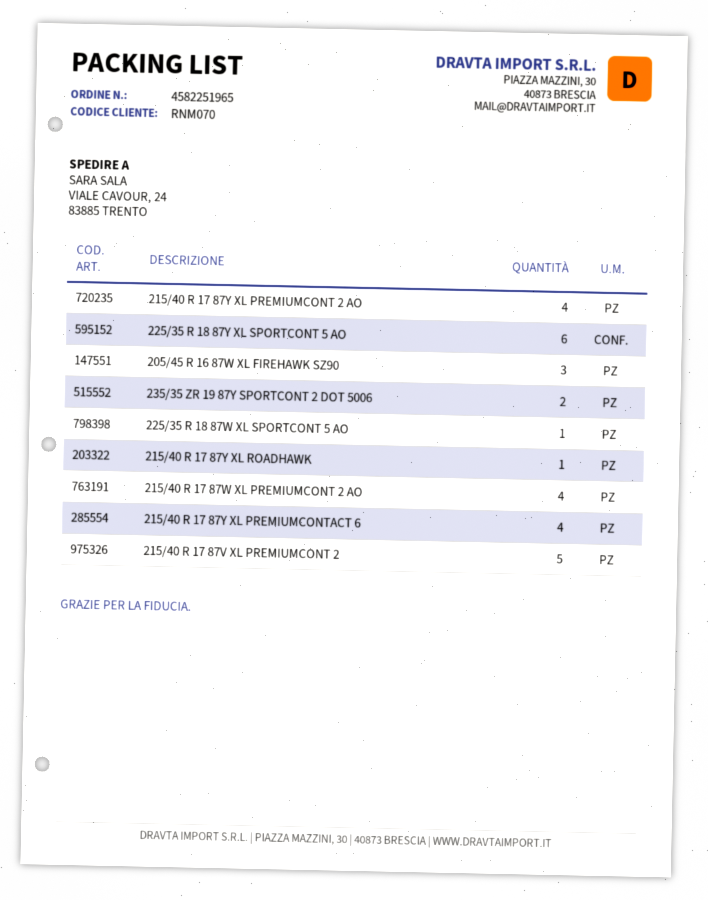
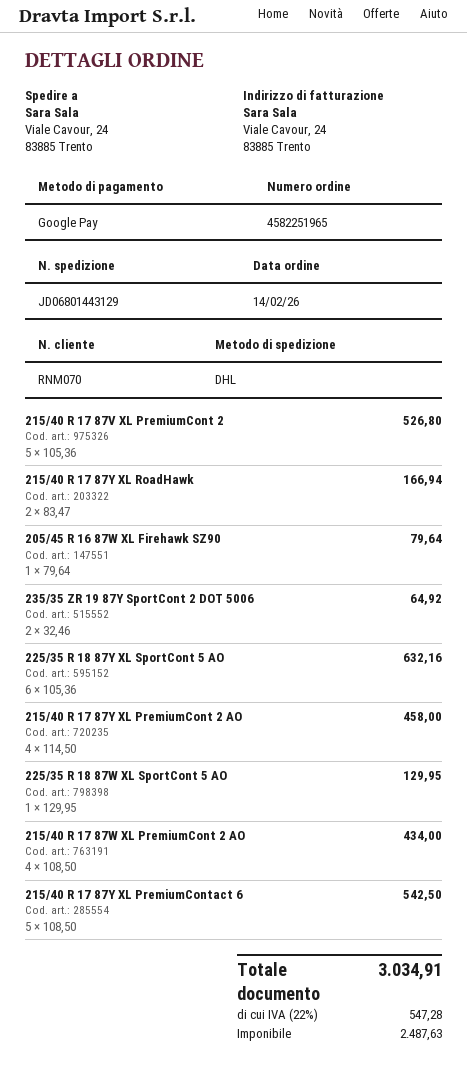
205/45 R 16 87W XL FIREHAWK SZ90: 3 -> 1
215/40 R 17 87Y XL ROADHAWK: 1 -> 2
215/40 R 17 87Y XL PREMIUMCONTACT 6: 4 -> 5

